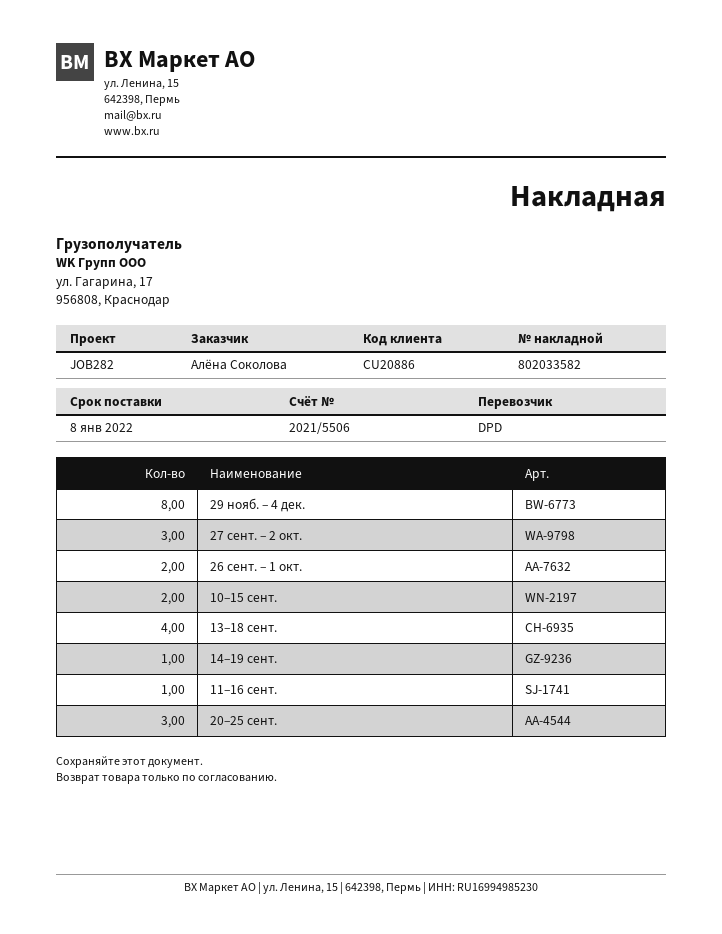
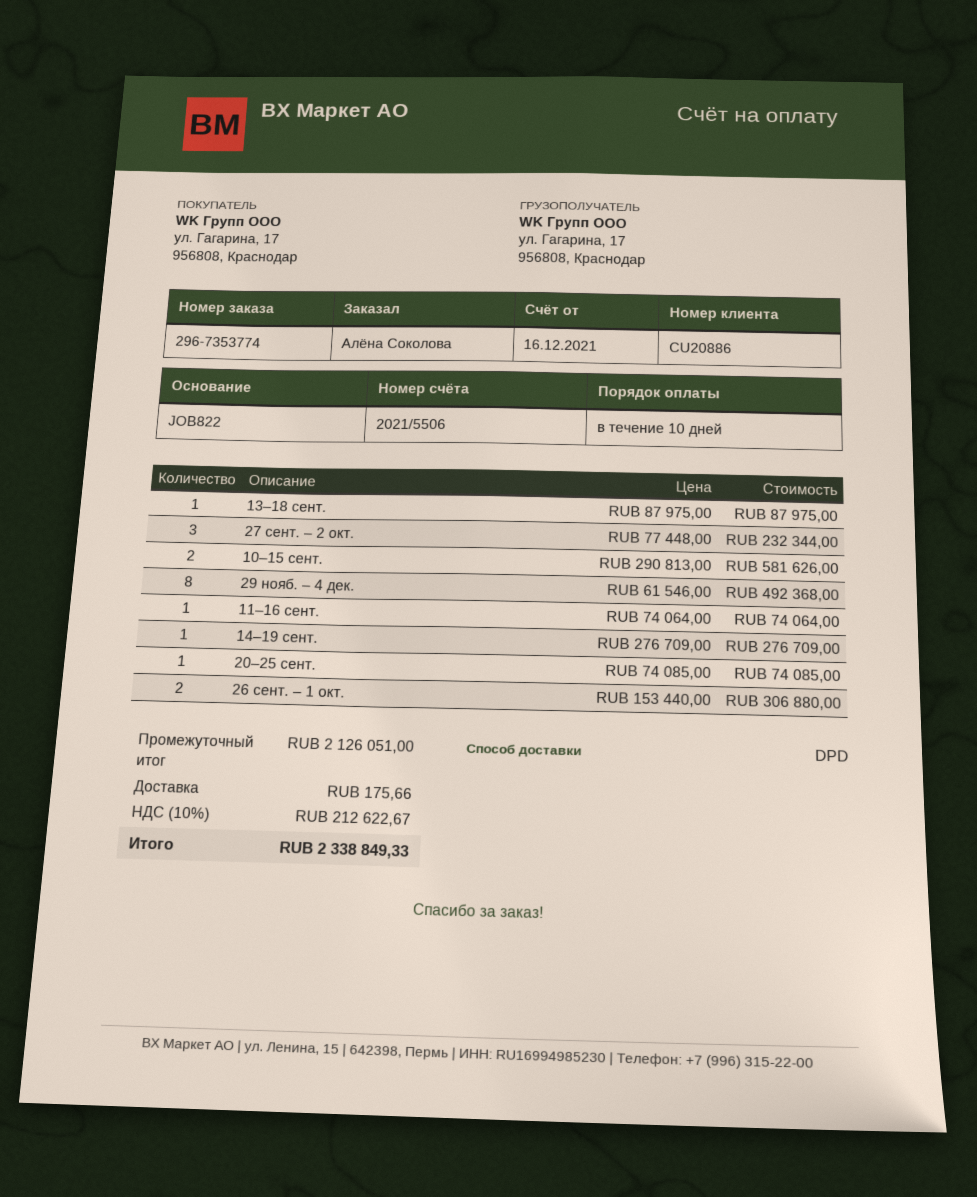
reference: JOB282 -> JOB822
13–18 сент.: 4 -> 1
20–25 сент.: 3 -> 1

